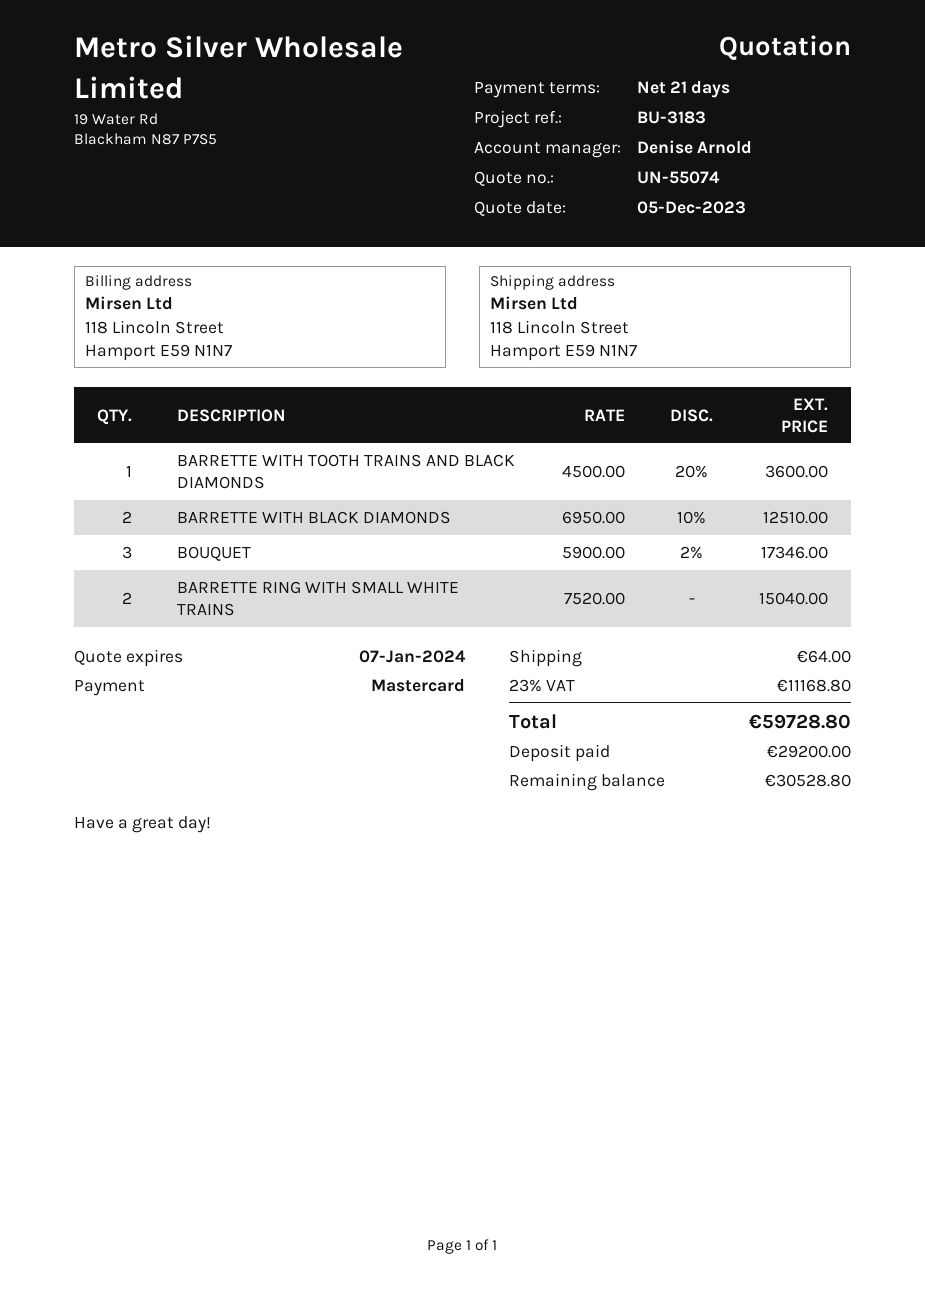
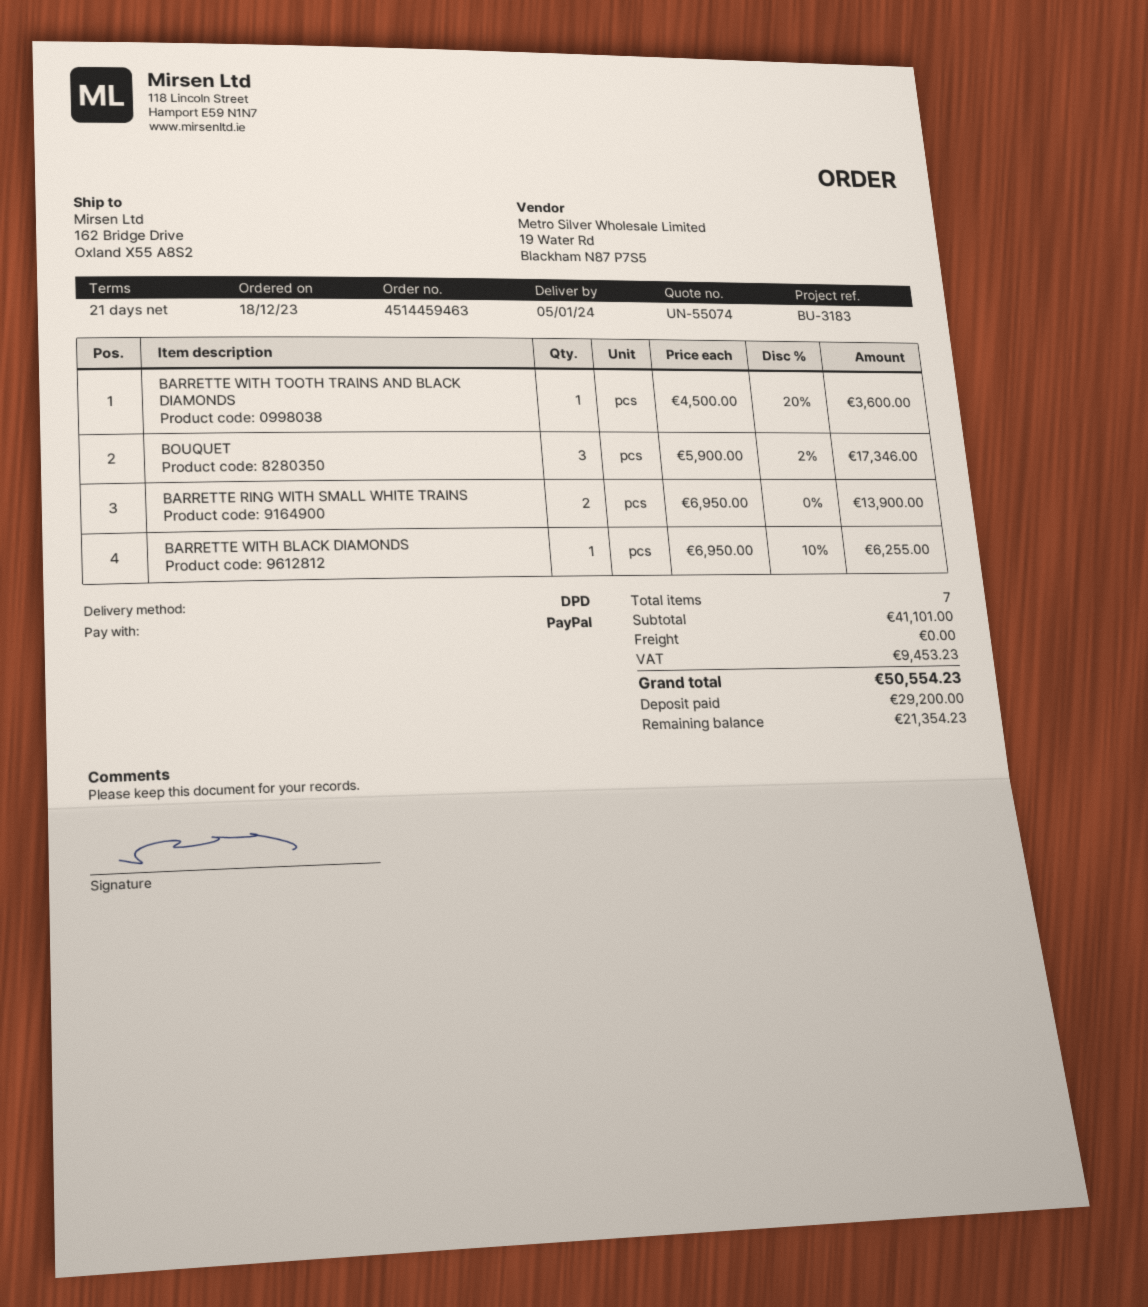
payment method: Mastercard -> PayPal
ship to: 118 Lincoln Street, Hamport E59 N1N7 -> 162 Bridge Drive, Oxland X55 A8S2
BARRETTE WITH BLACK DIAMONDS: 2 x 6950.00 - 10% = 12510.00 -> 1 x 6950.00 - 10% = 6255.00
BARRETTE RING WITH SMALL WHITE TRAINS: 2 x 7520.00 = 15040.00 -> 2 x 6950.00 = 13900.00
shipping: 64.00 -> 0.00
tax: 11168.80 -> 9453.23
total: 59728.80 -> 50554.23
balance: 30528.80 -> 21354.23

